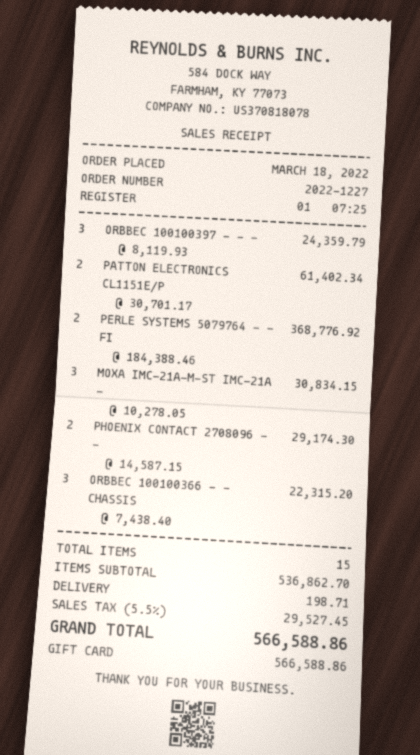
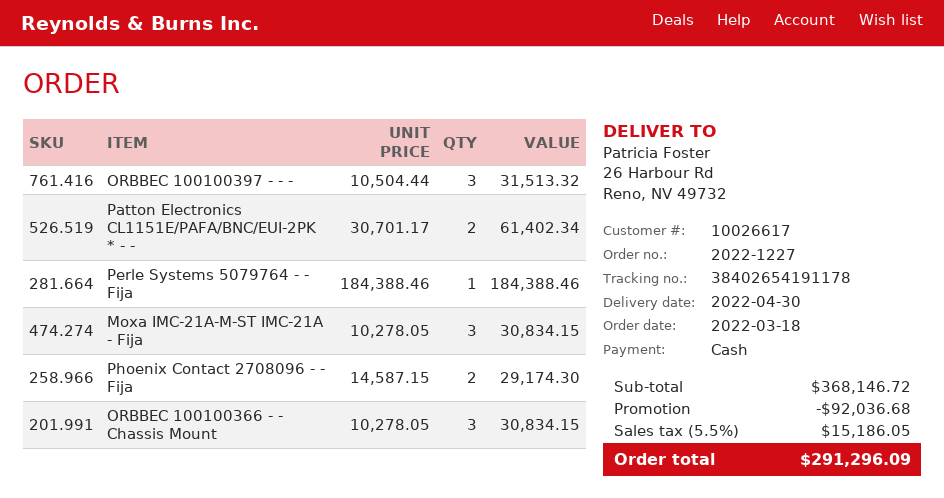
payment method: gift card -> cash
ORBBEC 100100397 - - -: 3 x 8119.93 = 24359.79 -> 3 x 10504.44 = 31513.32
PERLE SYSTEMS 5079764 - - FI: 2 x 184388.46 = 368776.92 -> 1 x 184388.46 = 184388.46
ORBBEC 100100366 - - CHASSIS: 3 x 7438.40 = 22315.20 -> 3 x 10278.05 = 30834.15
subtotal: 536862.70 -> 368146.72
discount: none -> 92036.68
shipping: 198.71 -> none
tax: 5.5% = 29527.45 -> 5.5% = 15186.05
total: 566588.86 -> 291296.09

